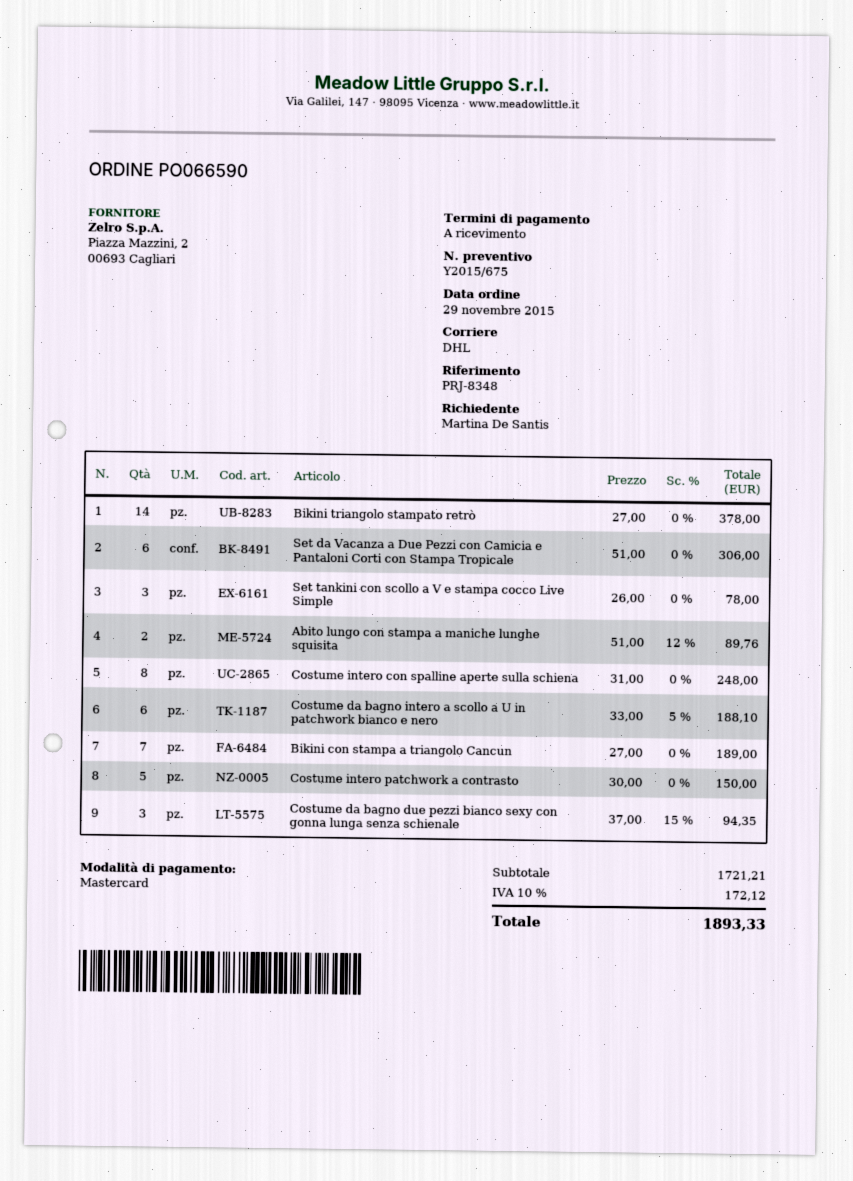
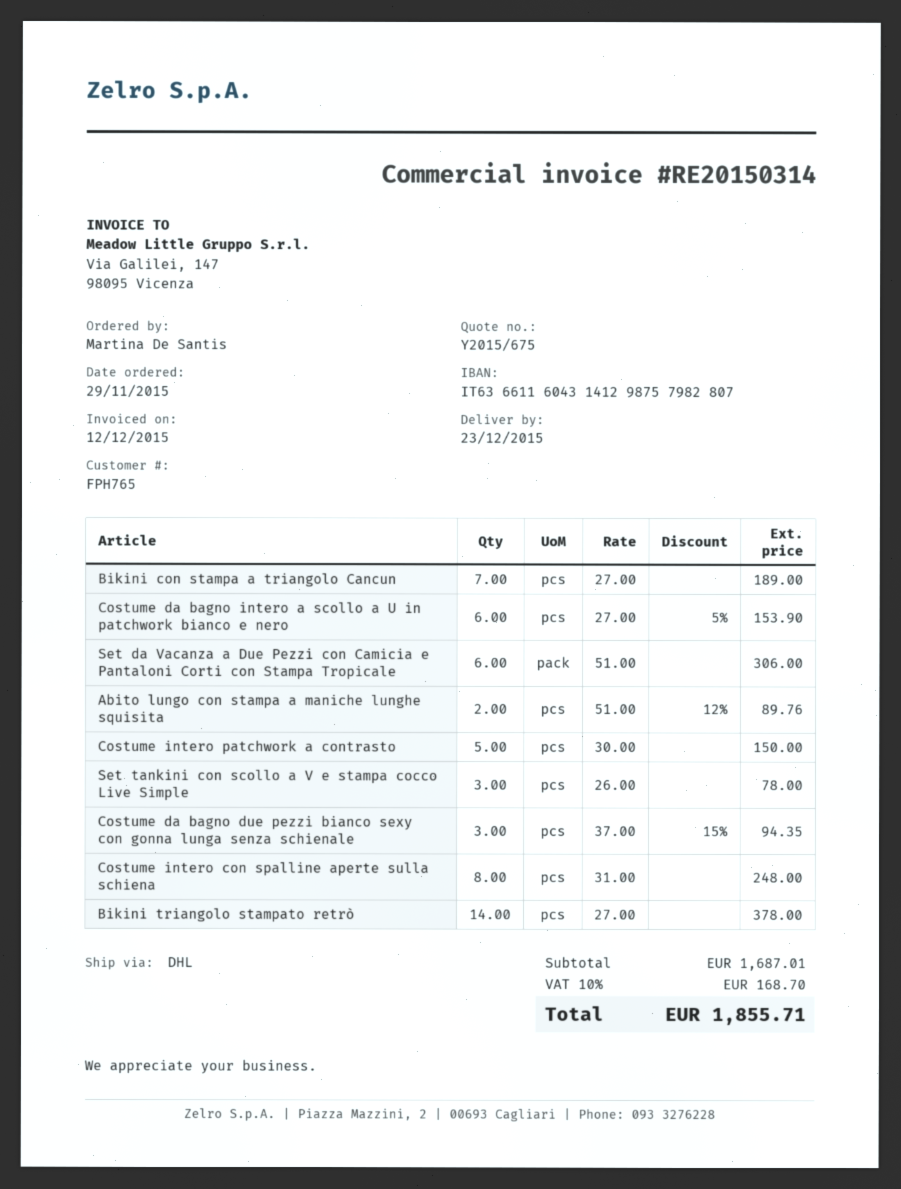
Costume da bagno intero a scollo a U in patchwork bianco e nero: 6 x 33.00 - 5% = 188.10 -> 6 x 27.00 - 5% = 153.90
subtotal: 1721.21 -> 1687.01
tax: 10% = 172.12 -> 10% = 168.70
total: 1893.33 -> 1855.71

